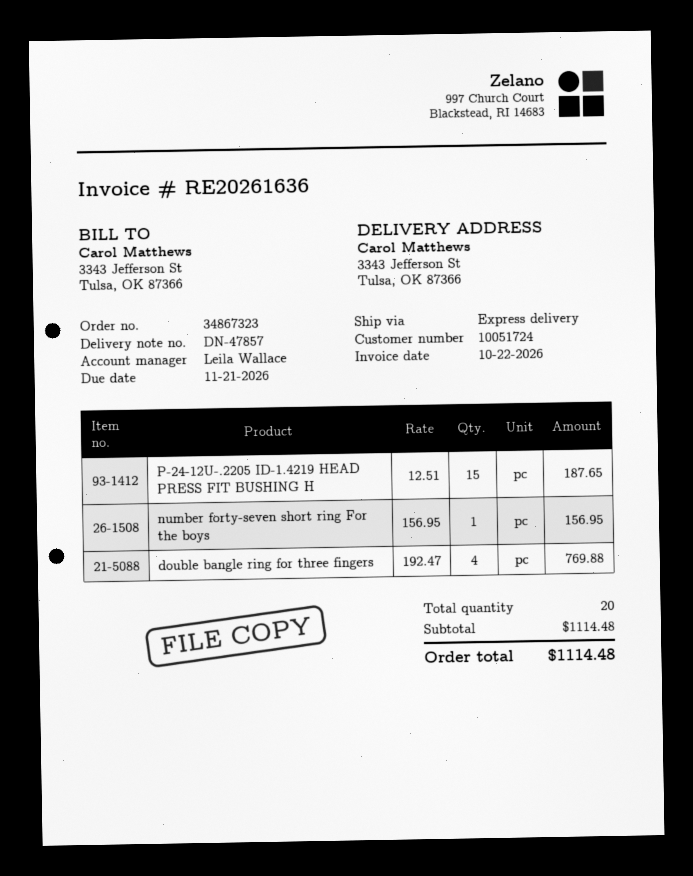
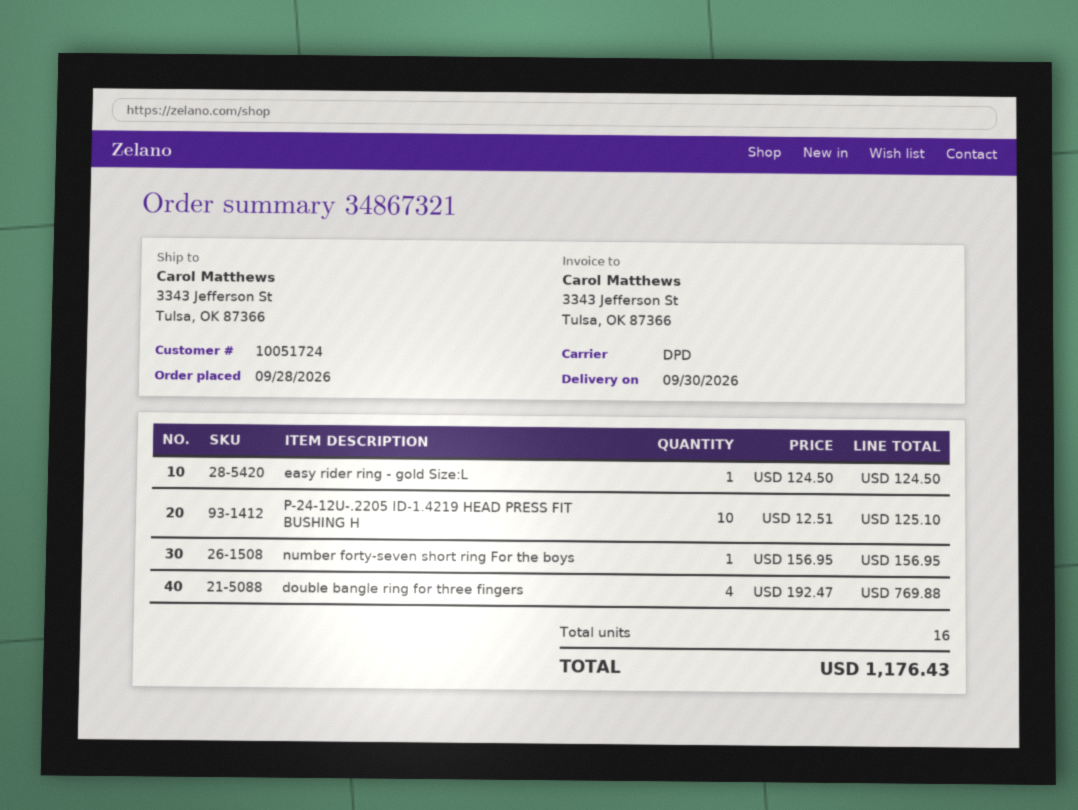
order number: 34867323 -> 34867321
shipping method: express -> DPD
P-24-12U-.2205 ID-1.4219 HEAD PRESS FIT BUSHING H: 15 x 12.51 = 187.65 -> 10 x 12.51 = 125.10
easy rider ring - gold Size:L: none -> 1 x 124.50 = 124.50
total quantity: 20 -> 16
total: 1114.48 -> 1176.43

